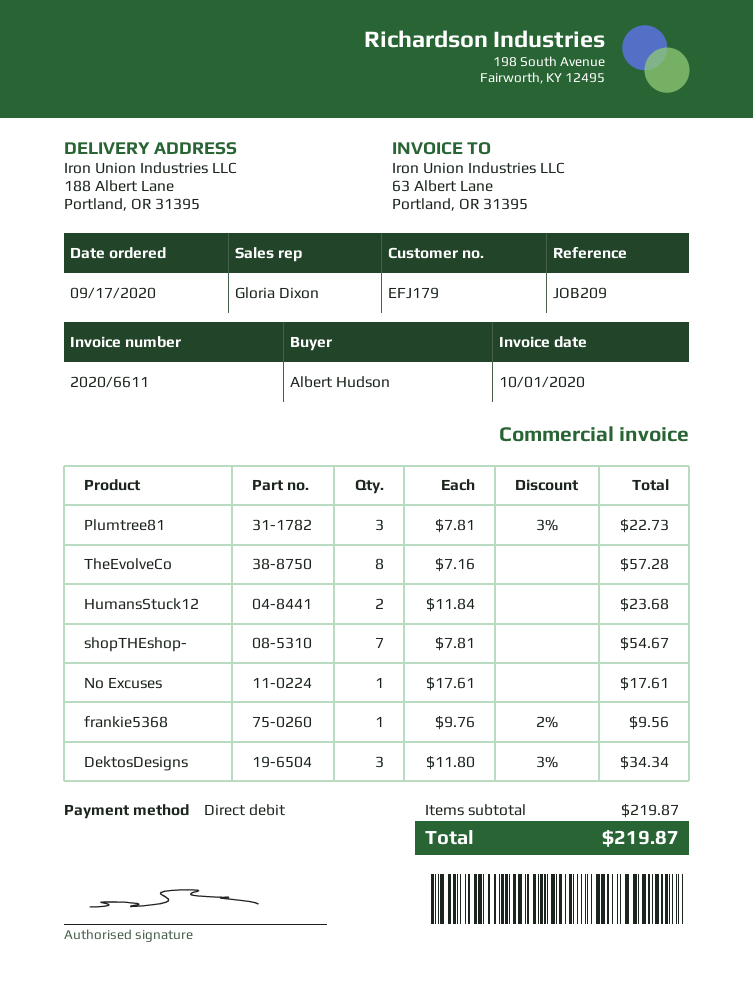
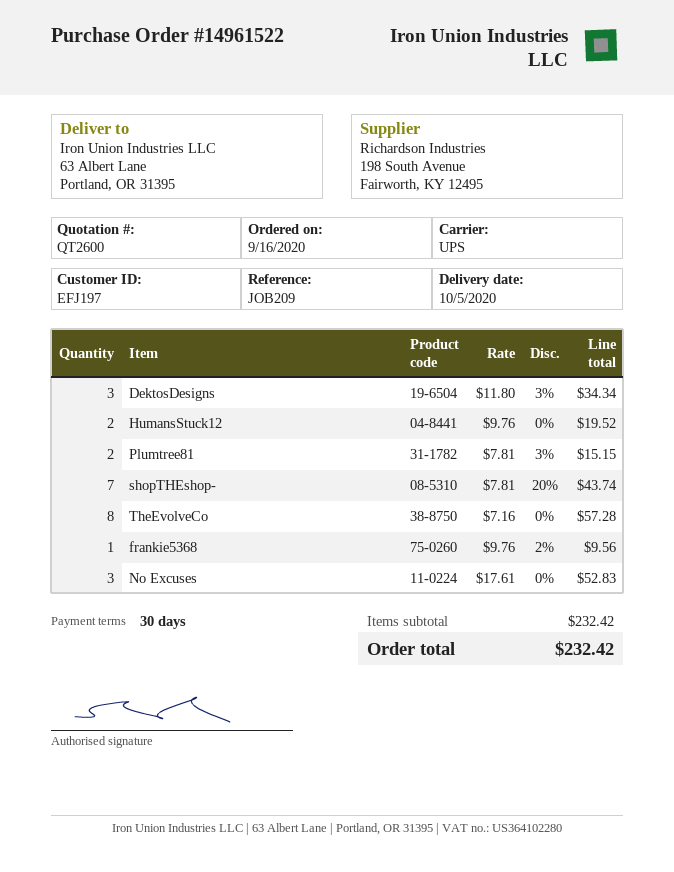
order date: 2020-09-17 -> 2020-09-16
customer number: EFJ179 -> EFJ197
ship to: 188 Albert Lane, Portland, OR 31395 -> 63 Albert Lane, Portland, OR 31395
Plumtree81: 3 x 7.81 - 3% = 22.73 -> 2 x 7.81 - 3% = 15.15
HumansStuck12: 2 x 11.84 = 23.68 -> 2 x 9.76 = 19.52
shopTHEshop-: 7 x 7.81 = 54.67 -> 7 x 7.81 - 20% = 43.74
No Excuses: 1 x 17.61 = 17.61 -> 3 x 17.61 = 52.83
subtotal: 219.87 -> 232.42
total: 219.87 -> 232.42

